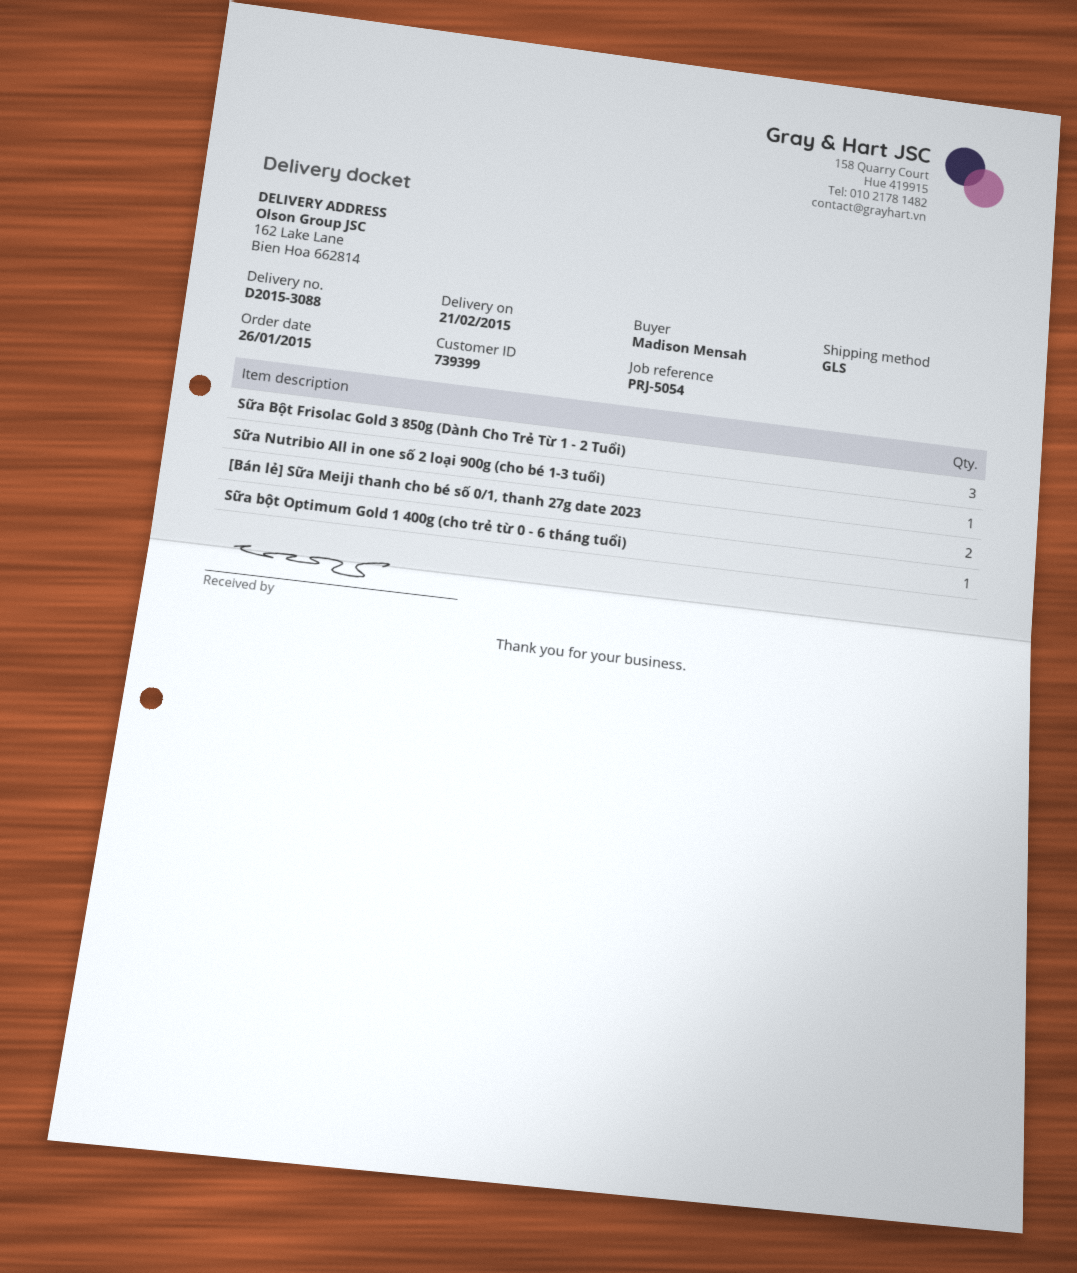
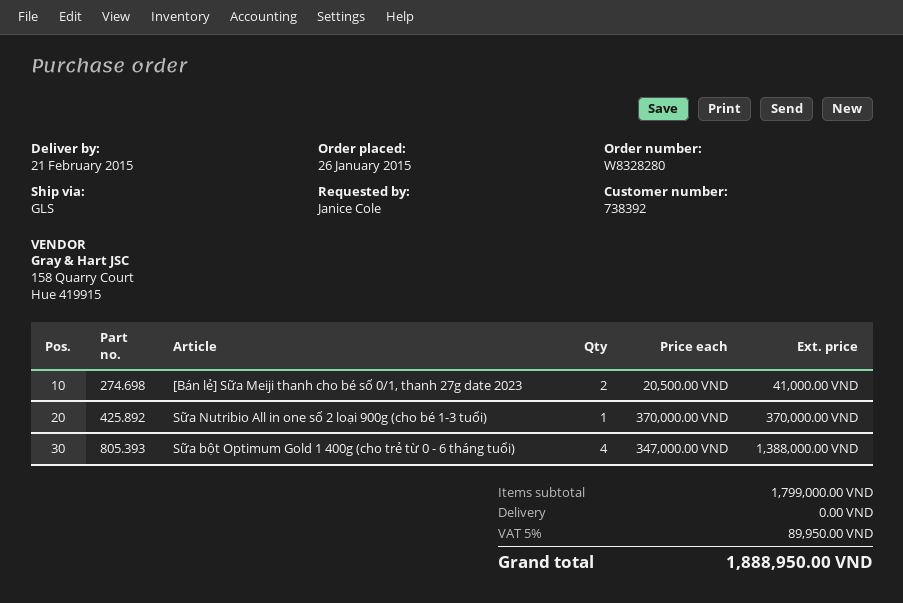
customer number: 739399 -> 738392
ordered by: Madison Mensah -> Janice Cole
Sữa Bột Frisolac Gold 3 850g (Dành Cho Trẻ Từ 1 - 2 Tuổi): 3 -> none
Sữa bột Optimum Gold 1 400g (cho trẻ từ 0 - 6 tháng tuổi): 1 -> 4

